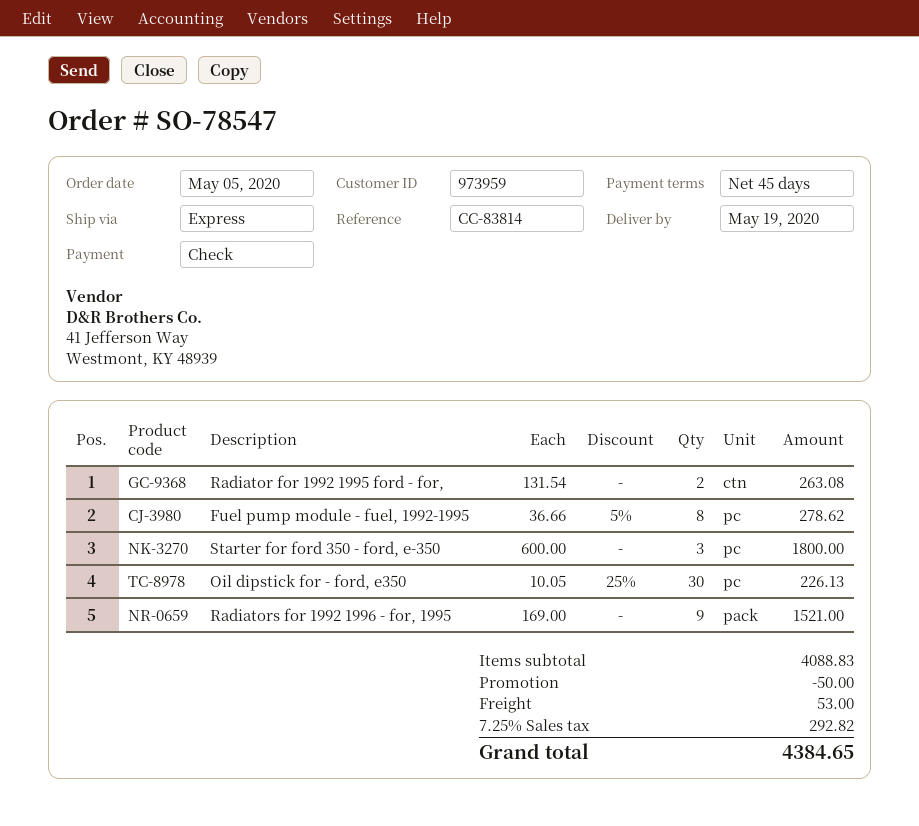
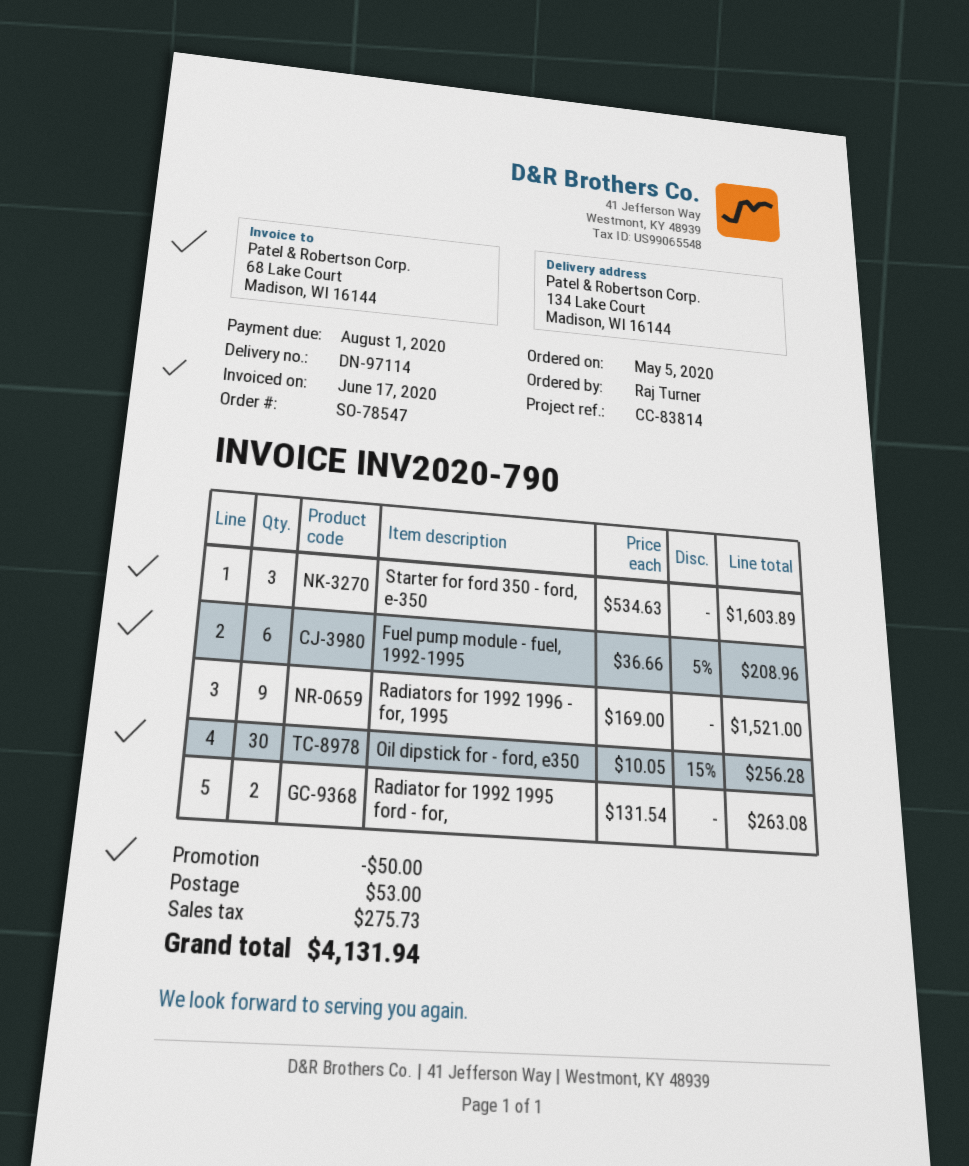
Fuel pump module - fuel, 1992-1995: 8 x 36.66 - 5% = 278.62 -> 6 x 36.66 - 5% = 208.96
Starter for ford 350 - ford, e-350: 3 x 600.00 = 1800.00 -> 3 x 534.63 = 1603.89
Oil dipstick for - ford, e350: 30 x 10.05 - 25% = 226.13 -> 30 x 10.05 - 15% = 256.28
tax: 292.82 -> 275.73
total: 4384.65 -> 4131.94

